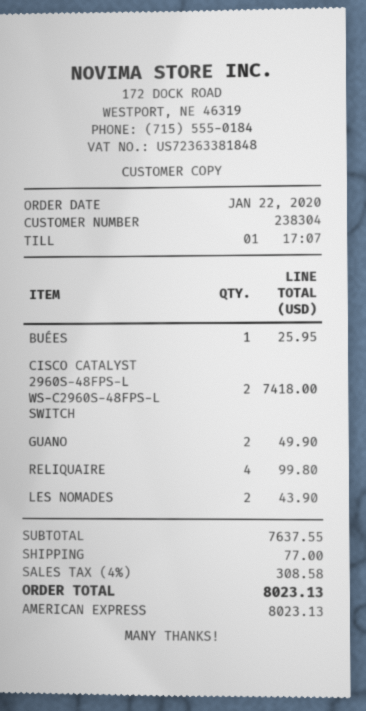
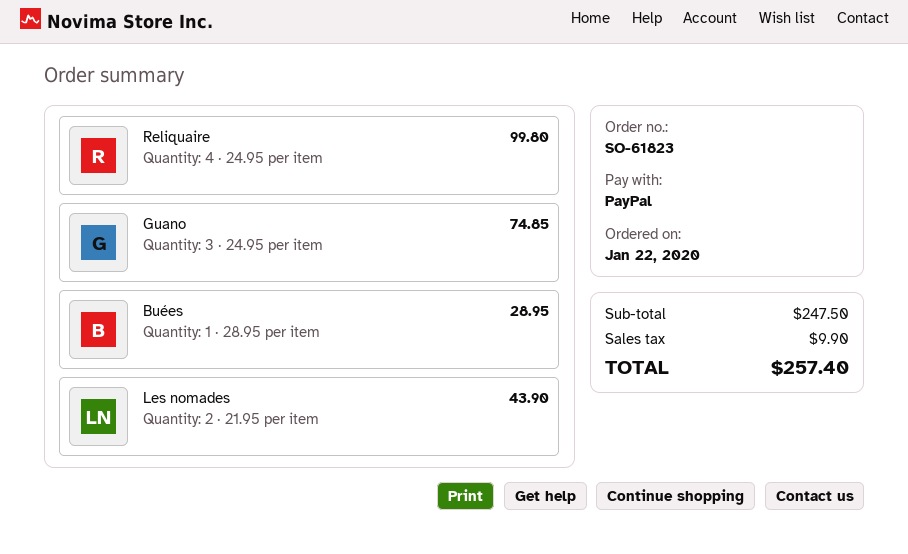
payment method: American Express -> PayPal
BUÉES: 1 for 25.95 -> 1 for 28.95
CISCO CATALYST 2960S-48FPS-L WS-C2960S-48FPS-L SWITCH: 2 for 7418.00 -> none
GUANO: 2 for 49.90 -> 3 for 74.85
subtotal: 7637.55 -> 247.50
shipping: 77.00 -> none
tax: 308.58 -> 9.90
total: 8023.13 -> 257.40

